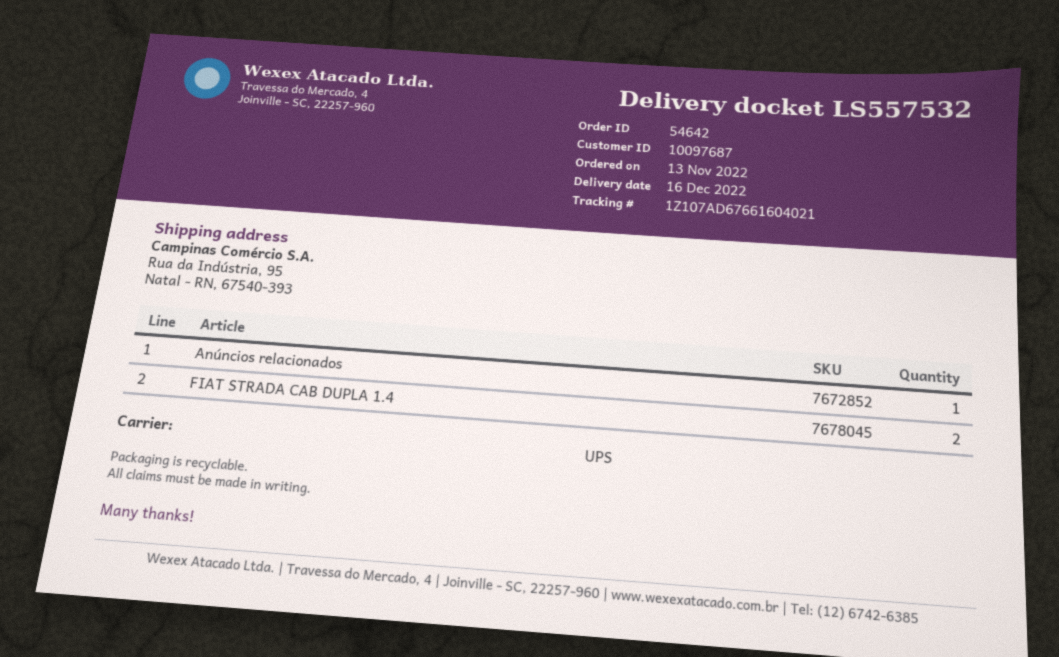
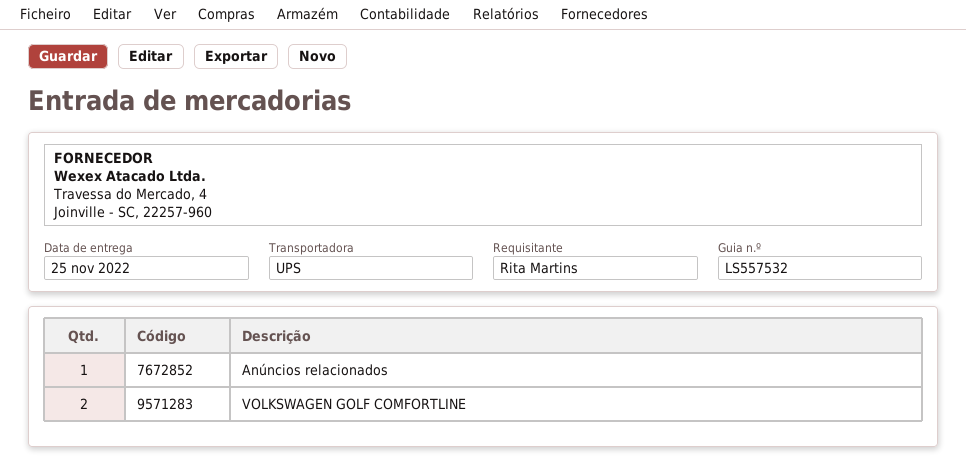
delivery date: 2022-12-16 -> 2022-11-25
FIAT STRADA CAB DUPLA 1.4: 2 -> none
VOLKSWAGEN GOLF COMFORTLINE: none -> 2

